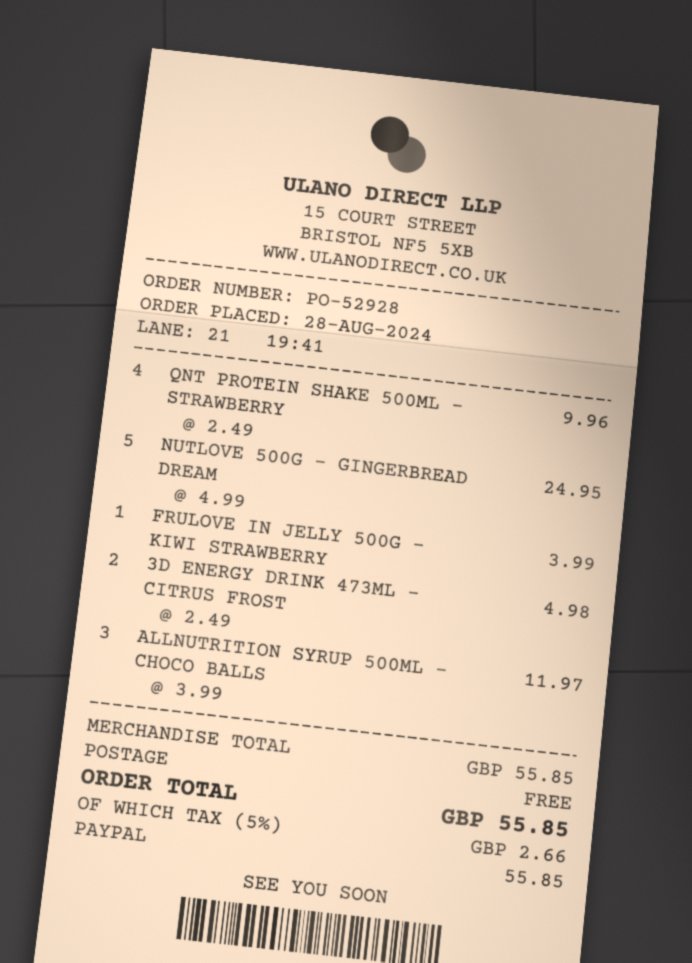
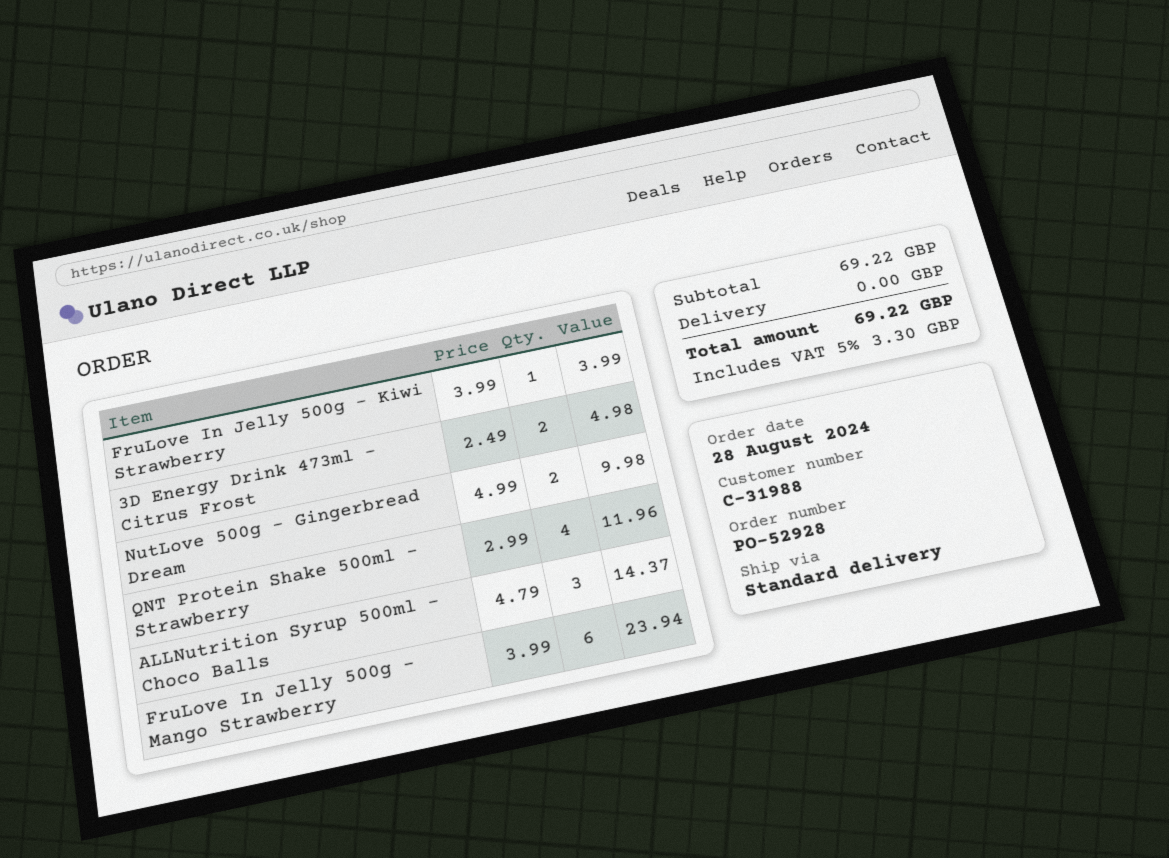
QNT PROTEIN SHAKE 500ML – STRAWBERRY: 4 x 2.49 = 9.96 -> 4 x 2.99 = 11.96
NUTLOVE 500G – GINGERBREAD DREAM: 5 x 4.99 = 24.95 -> 2 x 4.99 = 9.98
ALLNUTRITION SYRUP 500ML – CHOCO BALLS: 3 x 3.99 = 11.97 -> 3 x 4.79 = 14.37
FruLove In Jelly 500g – Mango Strawberry: none -> 6 x 3.99 = 23.94
subtotal: 55.85 -> 69.22
tax: 5% = 2.66 -> 5% = 3.30
total: 55.85 -> 69.22

